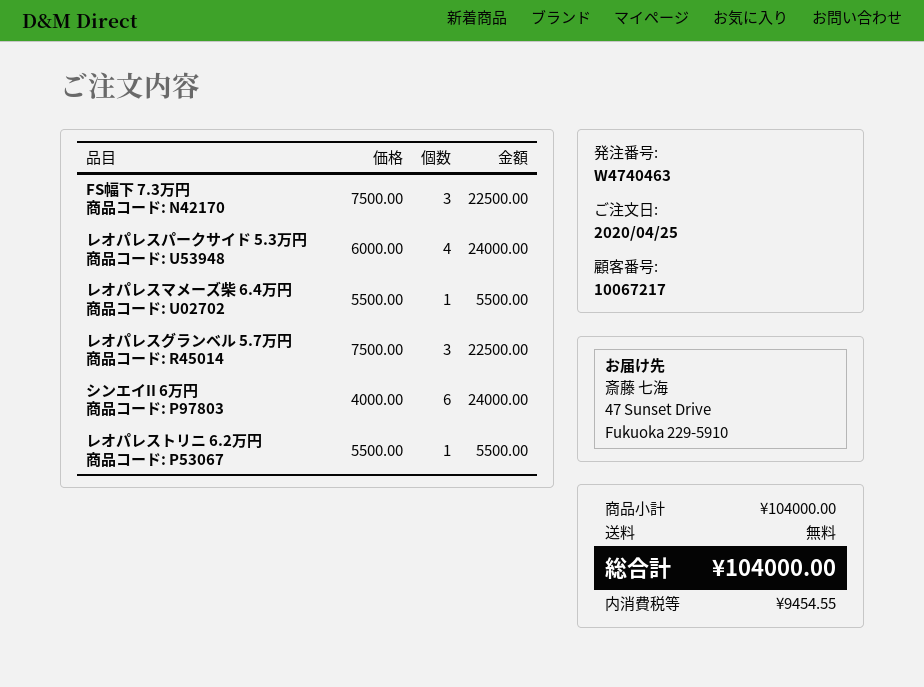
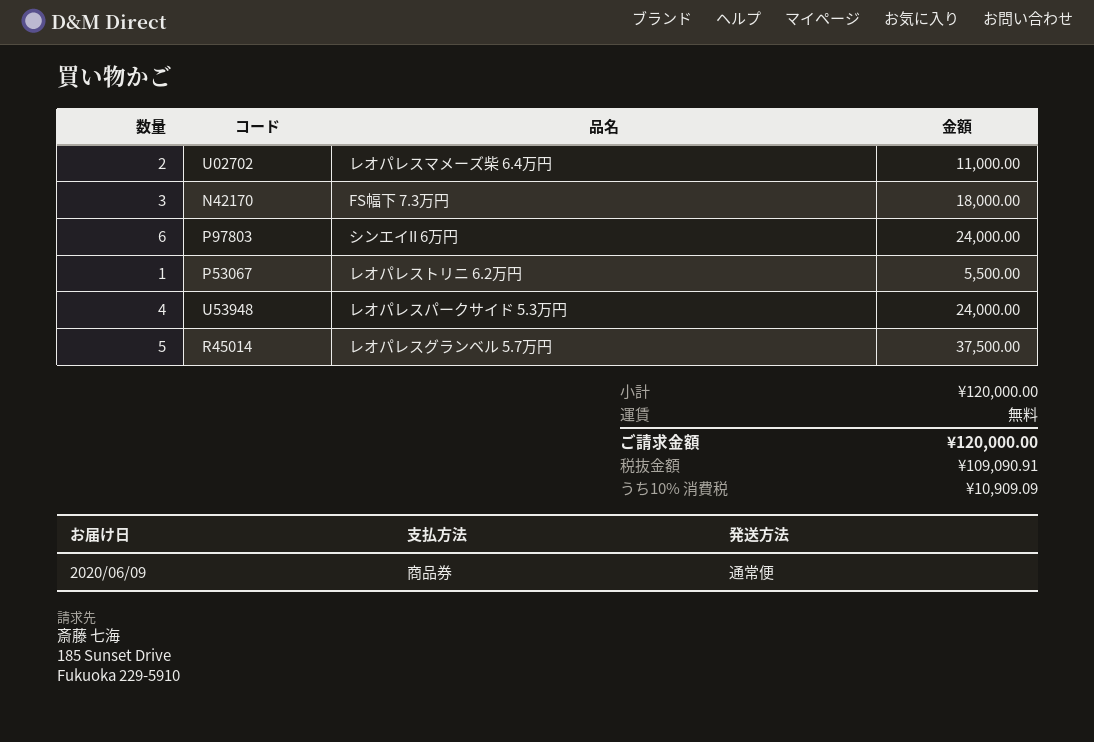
FS幅下 7.3万円: 3 for 22500.00 -> 3 for 18000.00
レオパレスマメーズ柴 6.4万円: 1 for 5500.00 -> 2 for 11000.00
レオパレスグランベル 5.7万円: 3 for 22500.00 -> 5 for 37500.00
subtotal: 104000.00 -> 120000.00
tax: 9454.55 -> 10909.09
total: 104000.00 -> 120000.00

